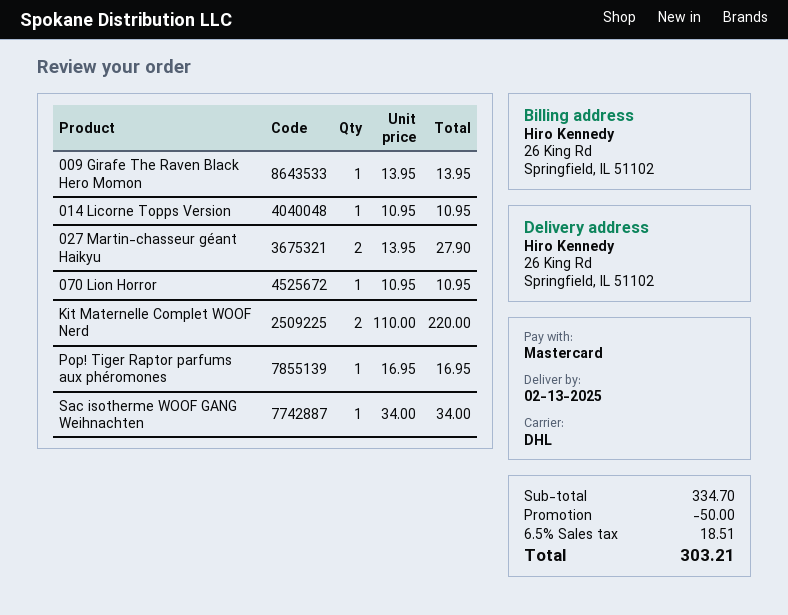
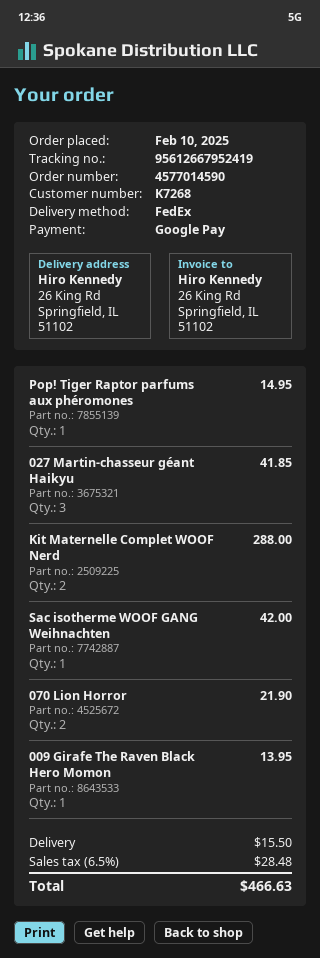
payment method: Mastercard -> Google Pay
shipping method: DHL -> FedEx
014 Licorne Topps Version: 1 for 10.95 -> none
027 Martin-chasseur géant Haikyu: 2 for 27.90 -> 3 for 41.85
070 Lion Horror: 1 for 10.95 -> 2 for 21.90
Kit Maternelle Complet WOOF Nerd: 2 for 220.00 -> 2 for 288.00
Pop! Tiger Raptor parfums aux phéromones: 1 for 16.95 -> 1 for 14.95
Sac isotherme WOOF GANG Weihnachten: 1 for 34.00 -> 1 for 42.00
discount: 50.00 -> none
shipping: none -> 15.50
tax: 6.5% = 18.51 -> 6.5% = 28.48
total: 303.21 -> 466.63

